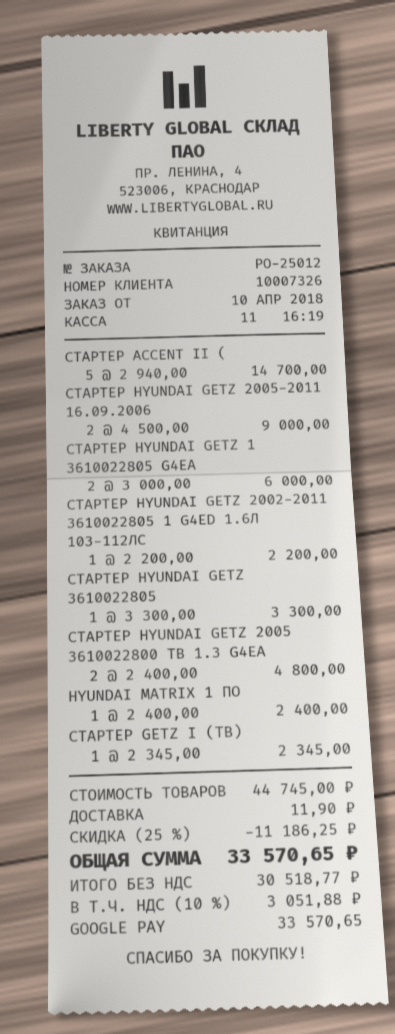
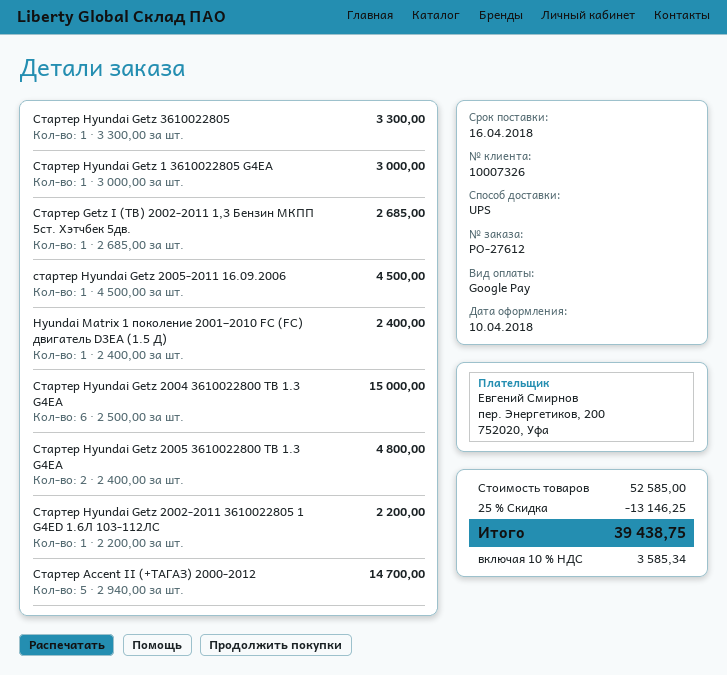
order number: PO-25012 -> PO-27612
СТАРТЕР HYUNDAI GETZ 2005-2011 16.09.2006: 2 x 4500.00 = 9000.00 -> 1 x 4500.00 = 4500.00
СТАРТЕР HYUNDAI GETZ 1 3610022805 G4EA: 2 x 3000.00 = 6000.00 -> 1 x 3000.00 = 3000.00
СТАРТЕР GETZ I (TB): 1 x 2345.00 = 2345.00 -> 1 x 2685.00 = 2685.00
Стартер Hyundai Getz 2004 3610022800 TB 1.3 G4EA: none -> 6 x 2500.00 = 15000.00
subtotal: 44745.00 -> 52585.00
discount: 25% = 11186.25 -> 25% = 13146.25
shipping: 11.90 -> none
tax: 10% = 3051.88 -> 10% = 3585.34
total: 33570.65 -> 39438.75

